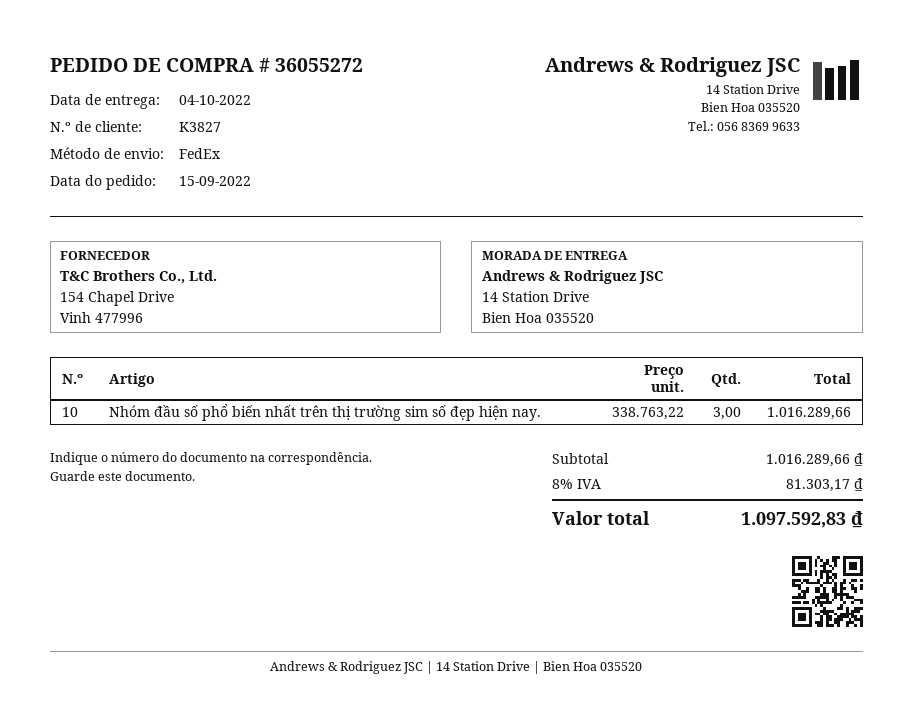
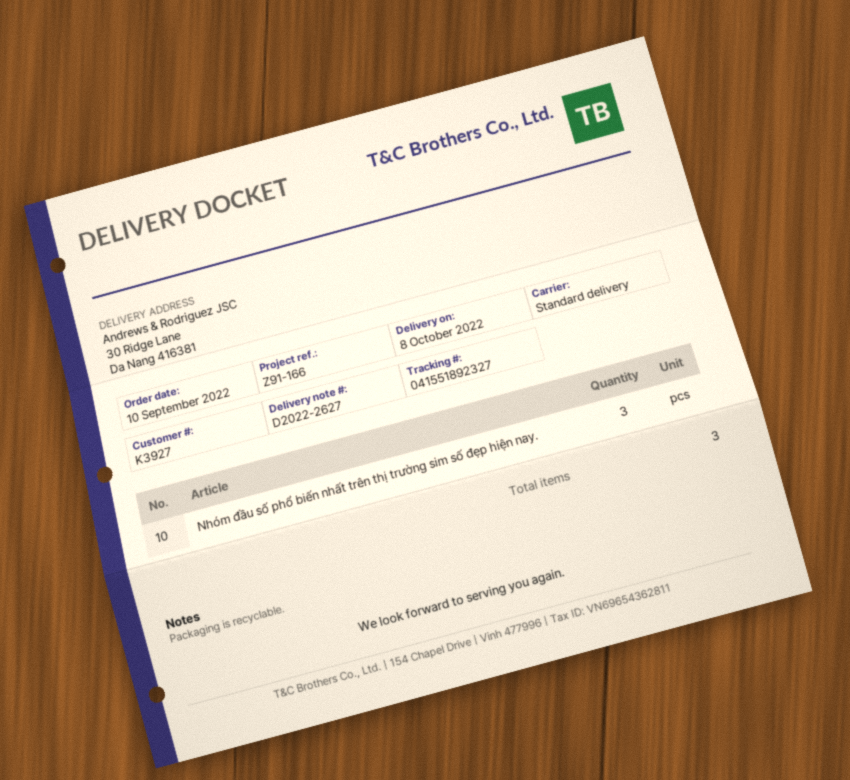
order date: 2022-09-15 -> 2022-09-10
delivery date: 2022-10-04 -> 2022-10-08
customer number: K3827 -> K3927
shipping method: FedEx -> standard
ship to: 14 Station Drive, Bien Hoa 035520 -> 30 Ridge Lane, Da Nang 416381

